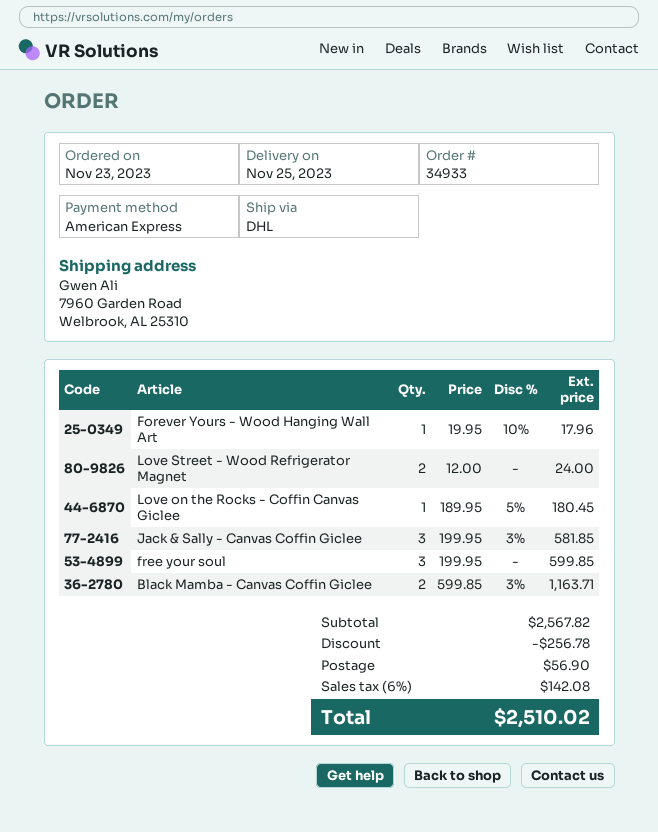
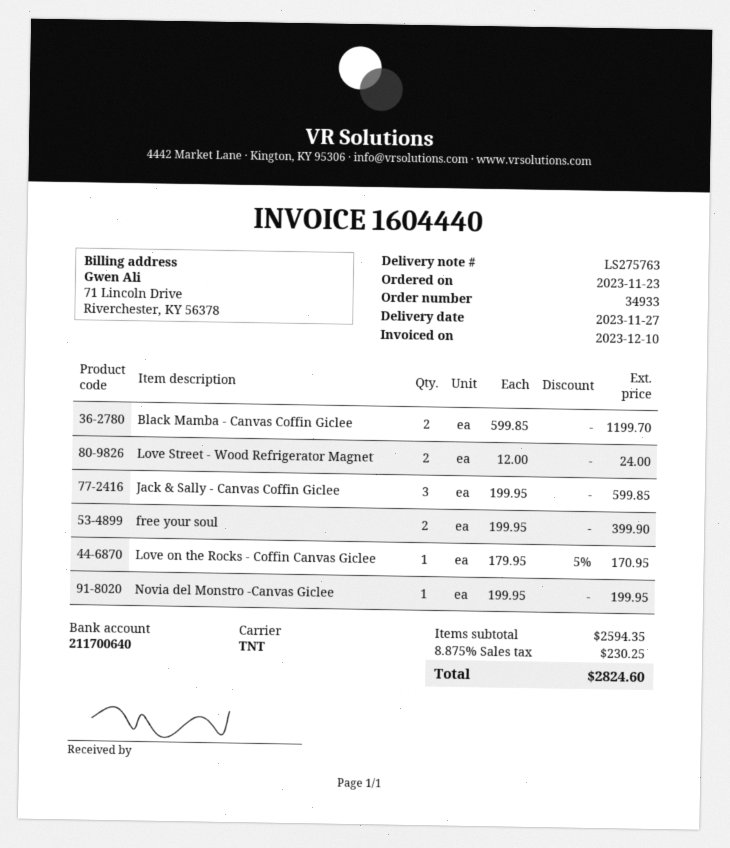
delivery date: 2023-11-25 -> 2023-11-27
shipping method: DHL -> TNT
Forever Yours - Wood Hanging Wall Art: 1 x 19.95 - 10% = 17.96 -> none
Love on the Rocks - Coffin Canvas Giclee: 1 x 189.95 - 5% = 180.45 -> 1 x 179.95 - 5% = 170.95
Jack & Sally - Canvas Coffin Giclee: 3 x 199.95 - 3% = 581.85 -> 3 x 199.95 = 599.85
free your soul: 3 x 199.95 = 599.85 -> 2 x 199.95 = 399.90
Black Mamba - Canvas Coffin Giclee: 2 x 599.85 - 3% = 1163.71 -> 2 x 599.85 = 1199.70
Novia del Monstro -Canvas Giclee: none -> 1 x 199.95 = 199.95
subtotal: 2567.82 -> 2594.35
discount: 256.78 -> none
shipping: 56.90 -> none
tax: 6% = 142.08 -> 8.875% = 230.25
total: 2510.02 -> 2824.60

